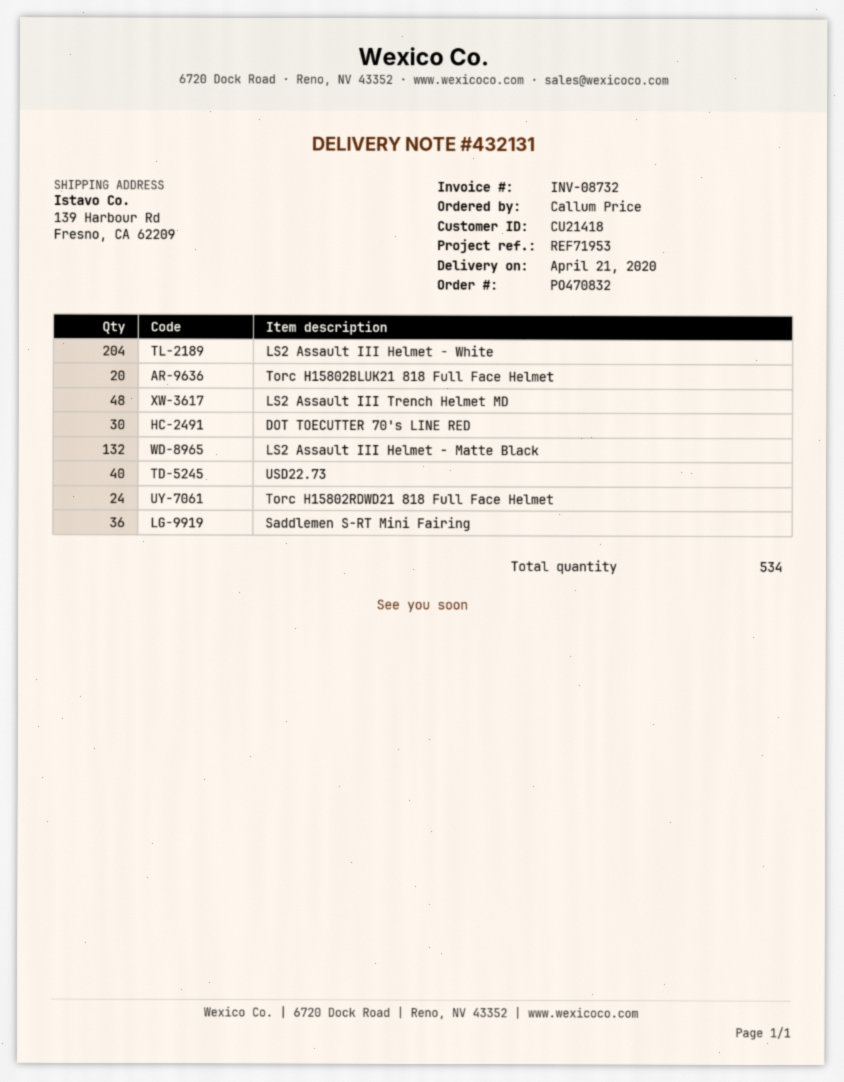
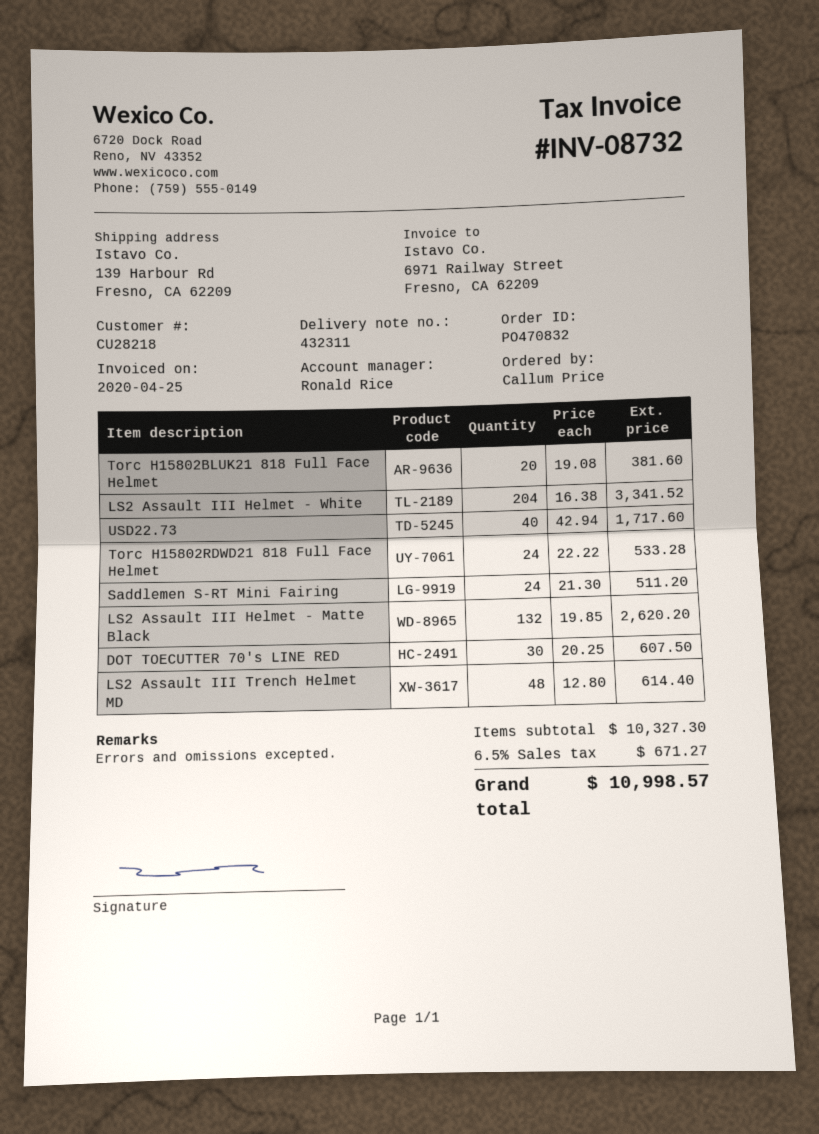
delivery note number: 432131 -> 432311
customer number: CU21418 -> CU28218
Saddlemen S-RT Mini Fairing: 36 -> 24

